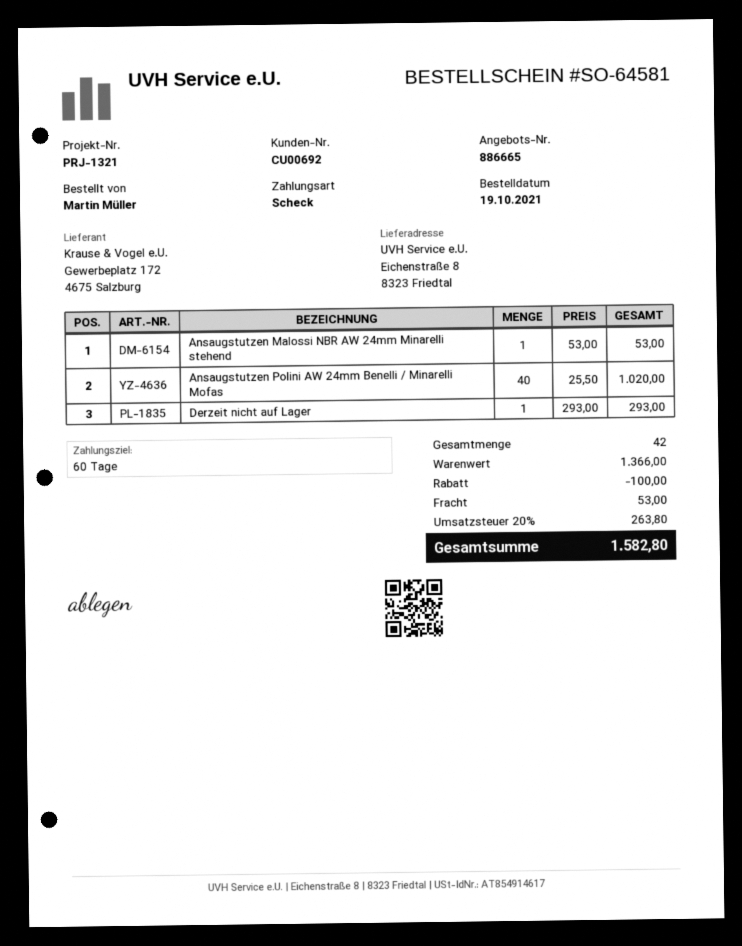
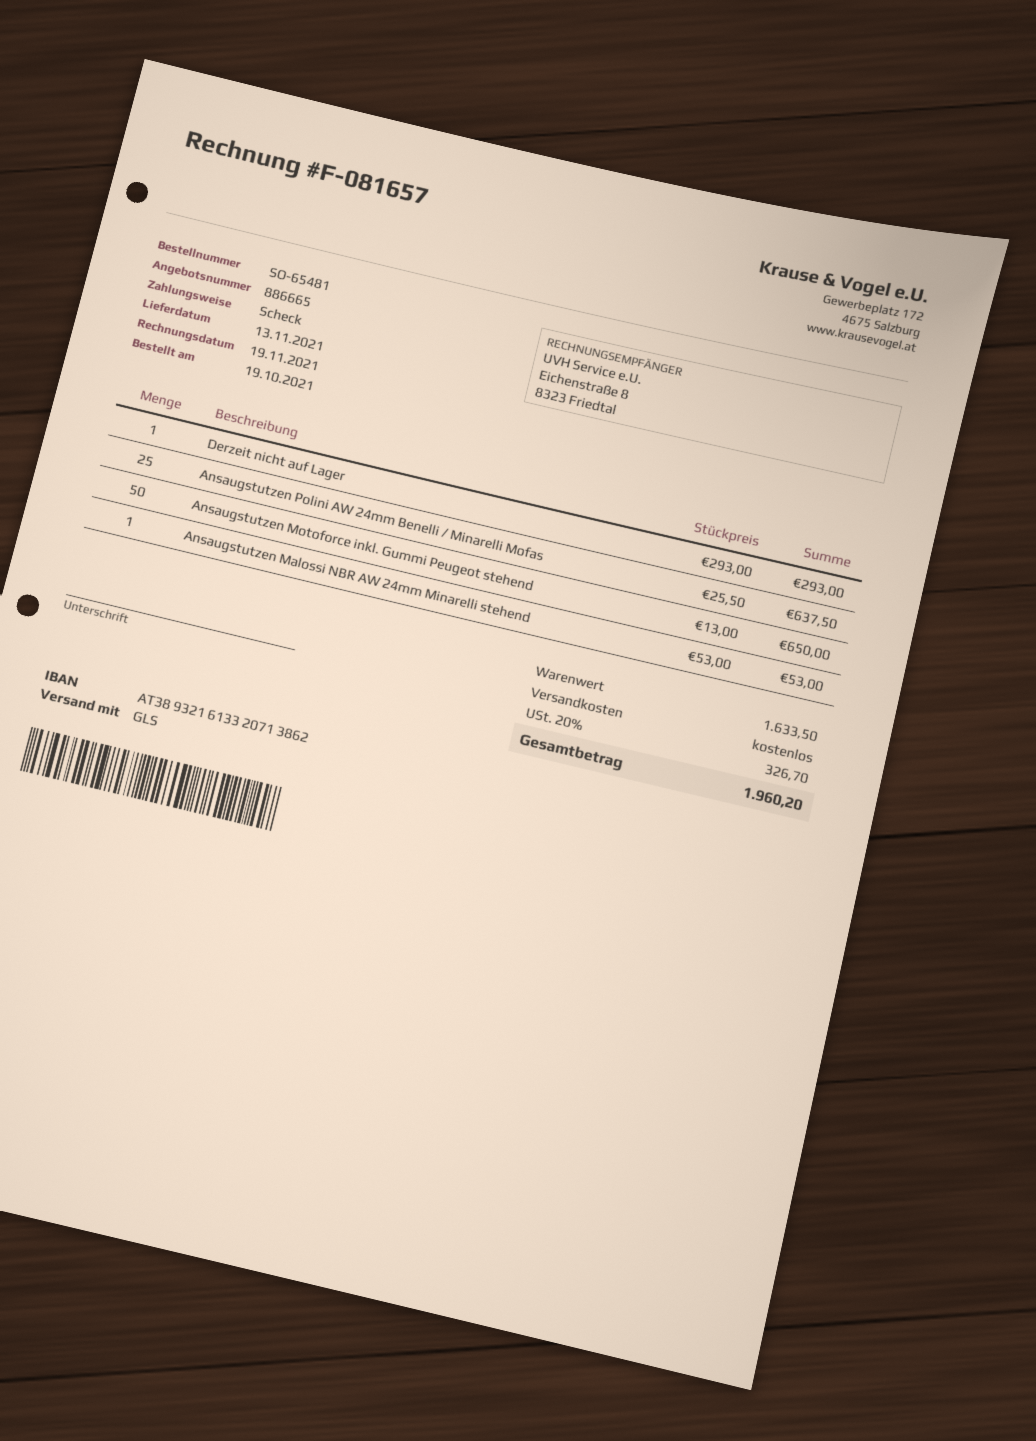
order number: SO-64581 -> SO-65481
Ansaugstutzen Polini AW 24mm Benelli / Minarelli Mofas: 40 x 25.50 = 1020.00 -> 25 x 25.50 = 637.50
Ansaugstutzen Motoforce inkl. Gummi Peugeot stehend: none -> 50 x 13.00 = 650.00
subtotal: 1366.00 -> 1633.50
discount: 100.00 -> none
shipping: 53.00 -> 0.00
tax: 20% = 263.80 -> 20% = 326.70
total: 1582.80 -> 1960.20

